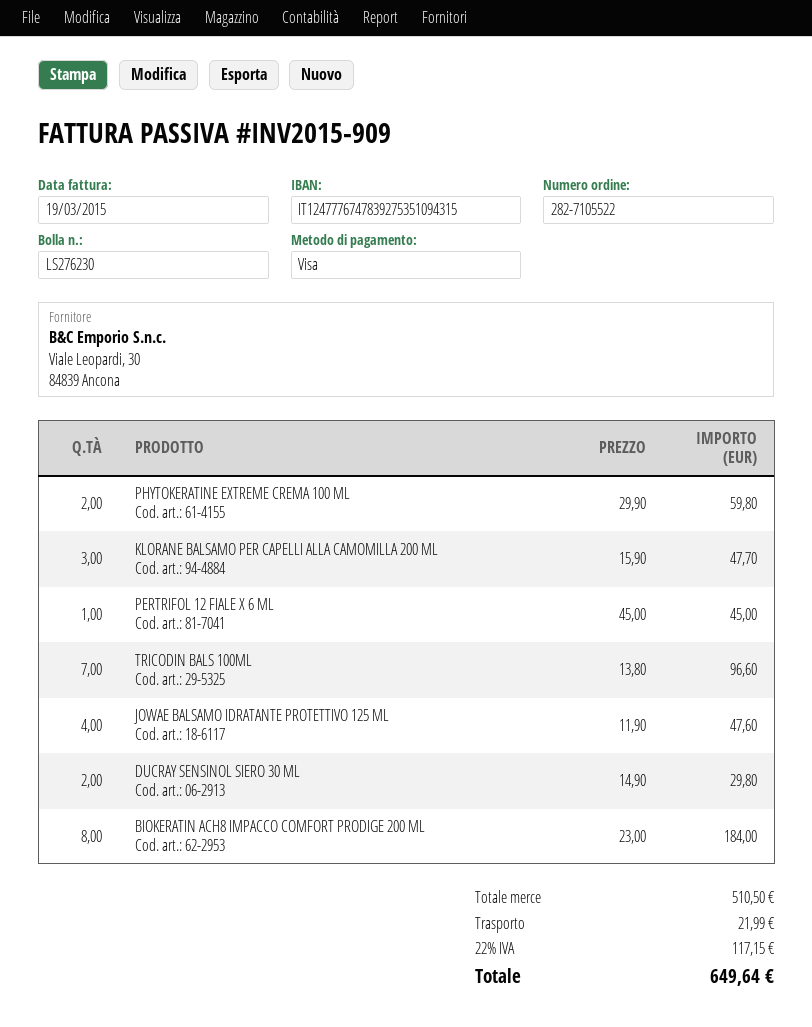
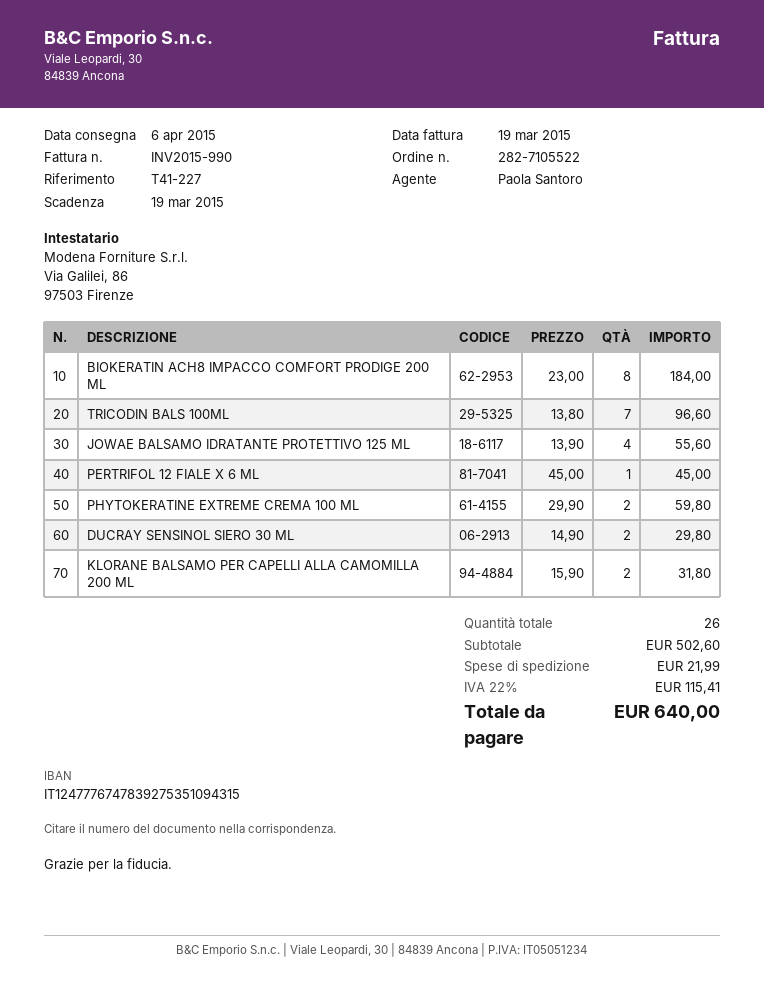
invoice number: INV2015-909 -> INV2015-990
KLORANE BALSAMO PER CAPELLI ALLA CAMOMILLA 200 ML: 3 x 15.90 = 47.70 -> 2 x 15.90 = 31.80
JOWAE BALSAMO IDRATANTE PROTETTIVO 125 ML: 4 x 11.90 = 47.60 -> 4 x 13.90 = 55.60
subtotal: 510.50 -> 502.60
tax: 22% = 117.15 -> 22% = 115.41
total: 649.64 -> 640.00

